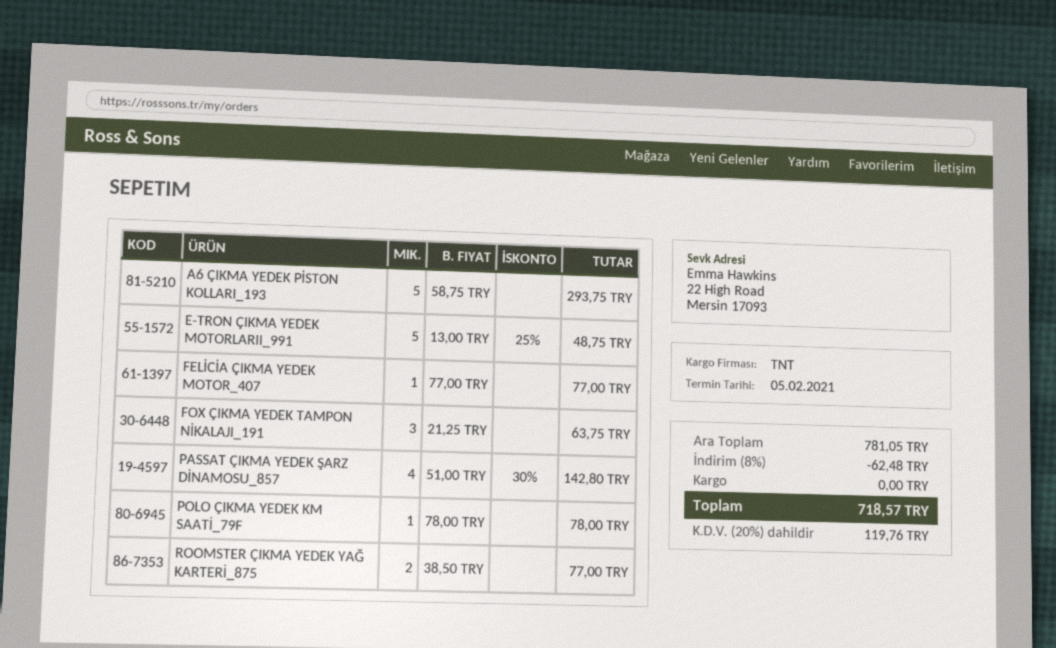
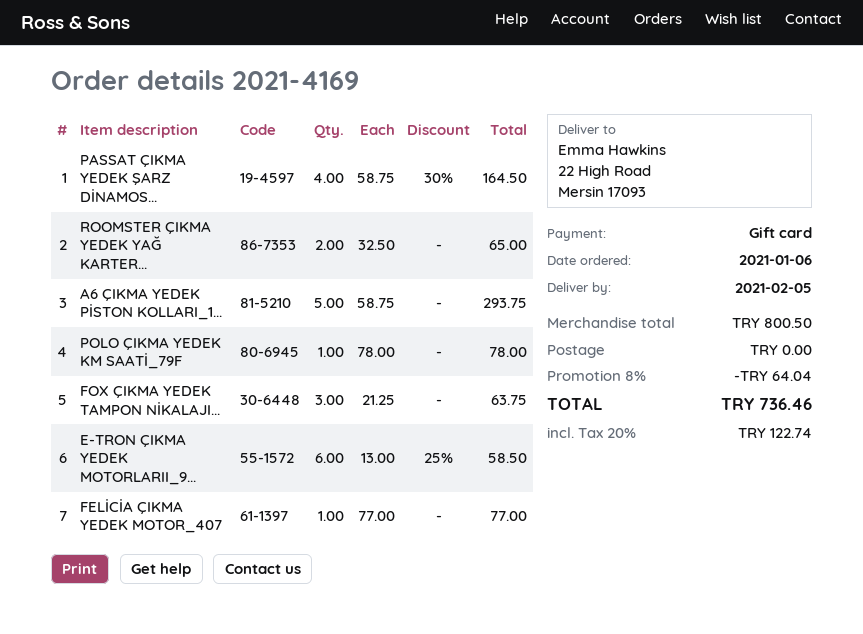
E-TRON ÇIKMA YEDEK MOTORLARII_991: 5 x 13.00 - 25% = 48.75 -> 6 x 13.00 - 25% = 58.50
PASSAT ÇIKMA YEDEK ŞARZ DİNAMOSU_857: 4 x 51.00 - 30% = 142.80 -> 4 x 58.75 - 30% = 164.50
ROOMSTER ÇIKMA YEDEK YAĞ KARTERİ_875: 2 x 38.50 = 77.00 -> 2 x 32.50 = 65.00
subtotal: 781.05 -> 800.50
discount: 8% = 62.48 -> 8% = 64.04
tax: 20% = 119.76 -> 20% = 122.74
total: 718.57 -> 736.46

